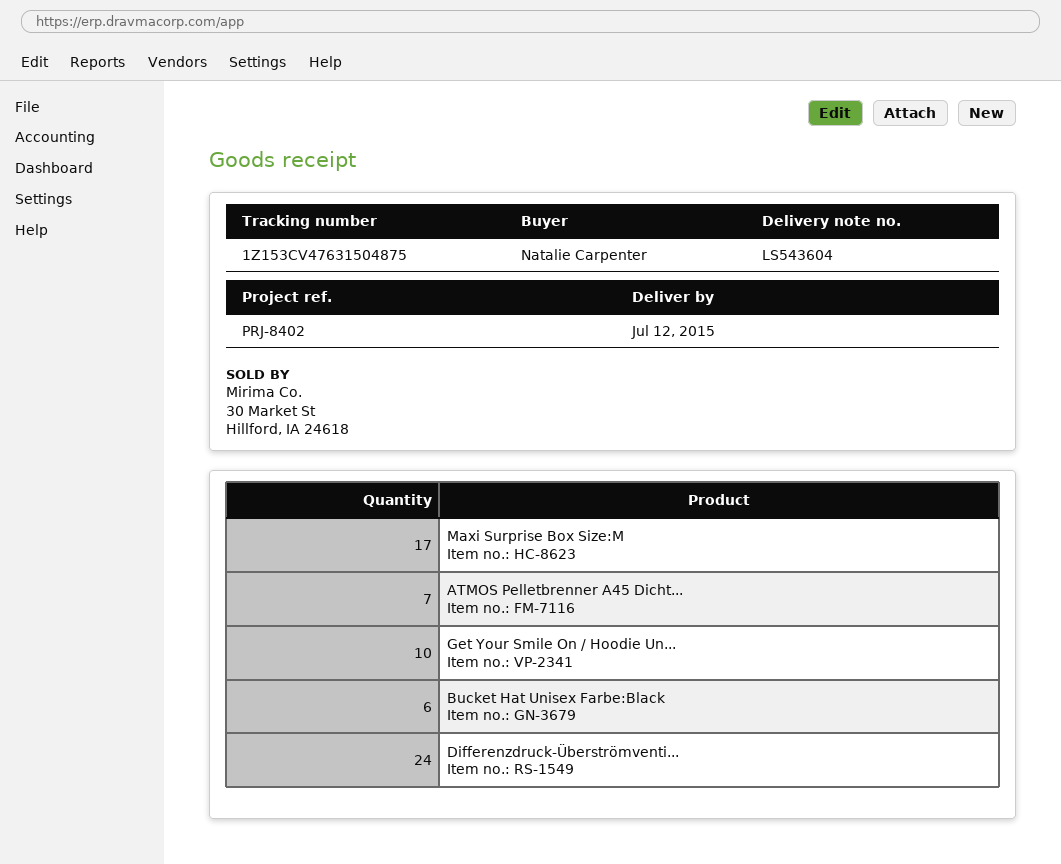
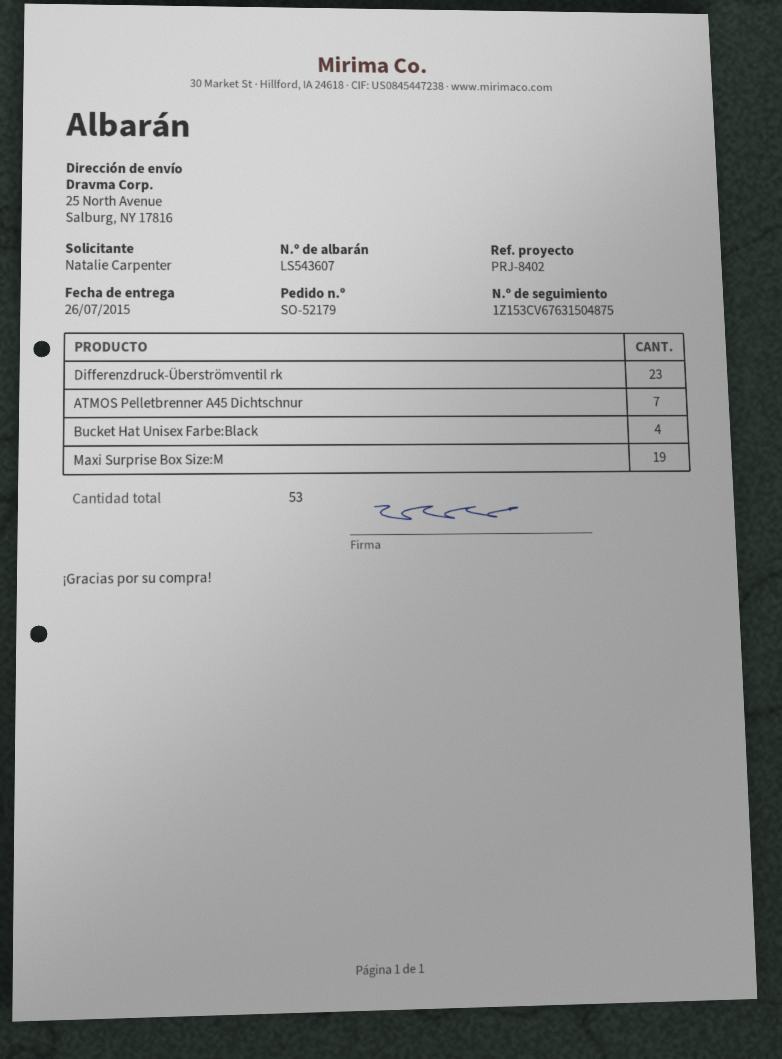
delivery note number: LS543604 -> LS543607
delivery date: 2015-07-12 -> 2015-07-26
tracking number: 1Z153CV47631504875 -> 1Z153CV67631504875
Maxi Surprise Box Size:M: 17 -> 19
Get Your Smile On / Hoodie Un...: 10 -> none
Bucket Hat Unisex Farbe:Black: 6 -> 4
Differenzdruck-Überströmventi...: 24 -> 23

